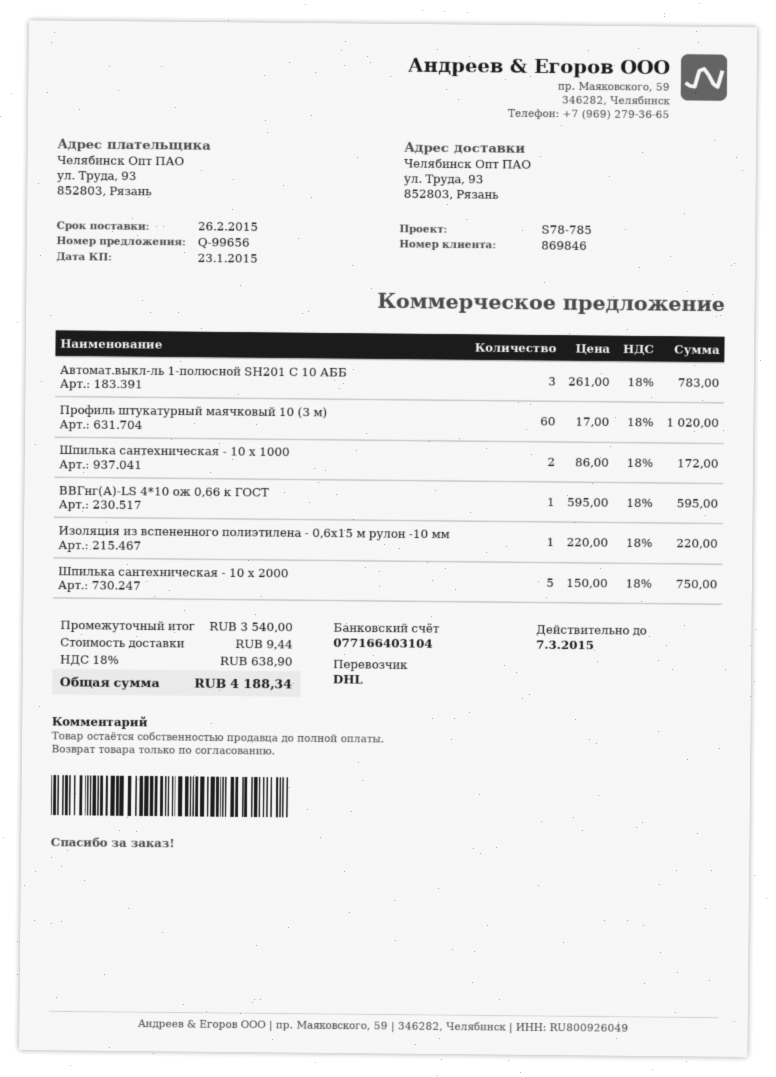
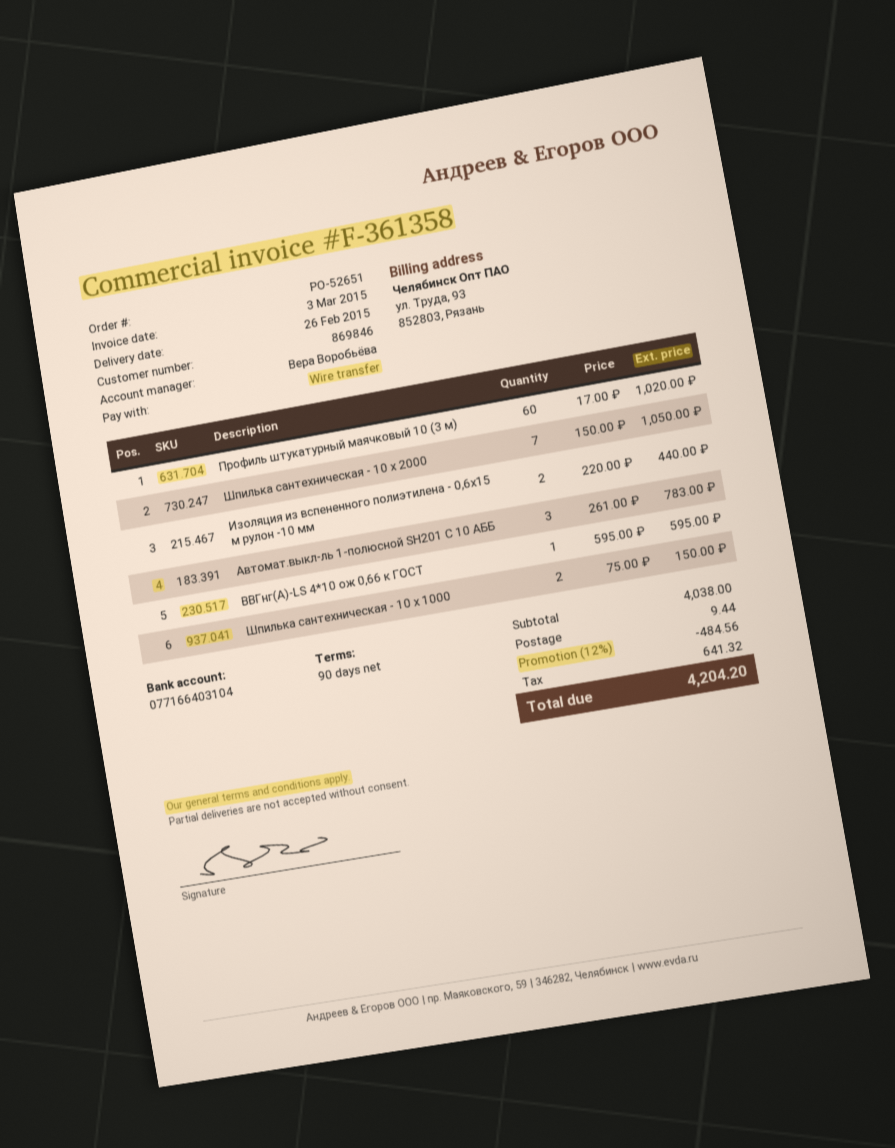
Шпилька сантехническая - 10 х 1000: 2 x 86.00 = 172.00 -> 2 x 75.00 = 150.00
Изоляция из вспененного полиэтилена - 0,6х15 м рулон -10 мм: 1 x 220.00 = 220.00 -> 2 x 220.00 = 440.00
Шпилька сантехническая - 10 х 2000: 5 x 150.00 = 750.00 -> 7 x 150.00 = 1050.00
subtotal: 3540.00 -> 4038.00
discount: none -> 12% = 484.56
tax: 638.90 -> 641.32
total: 4188.34 -> 4204.20

